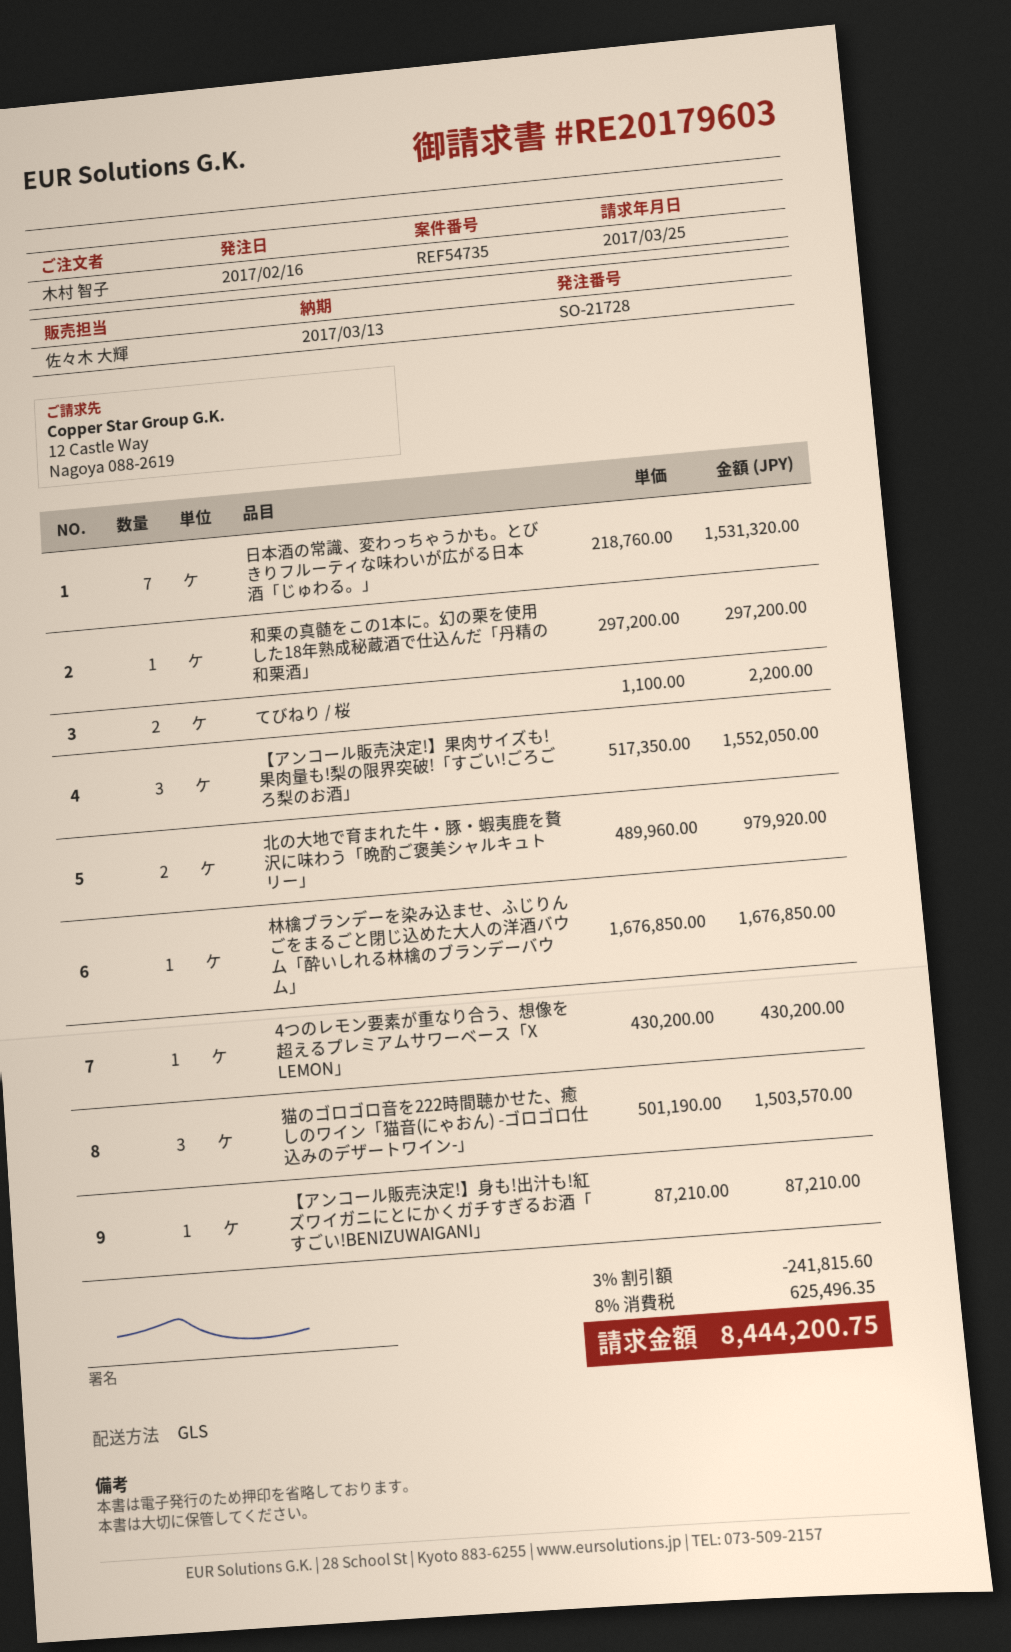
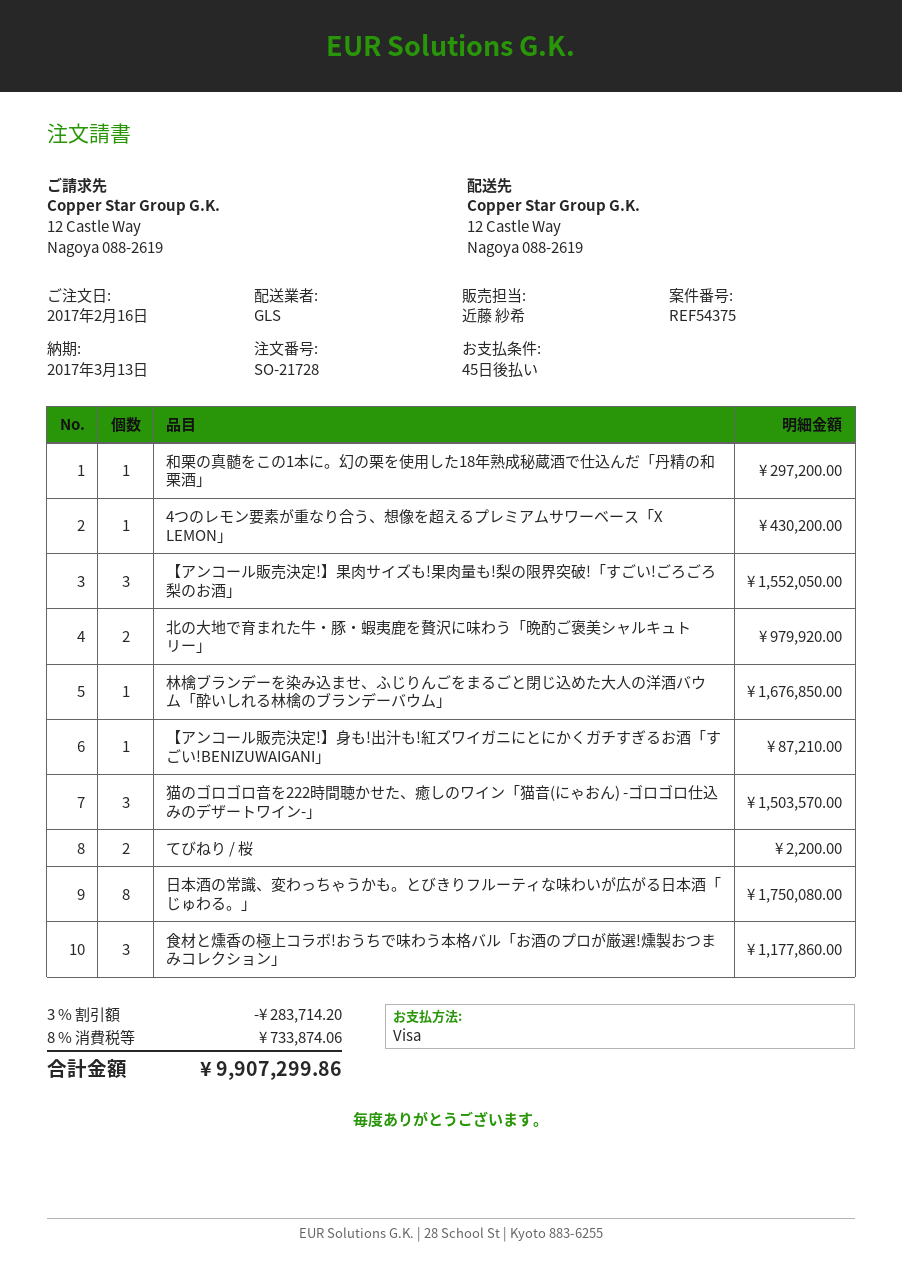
reference: REF54735 -> REF54375
sales rep: 佐々木 大輝 -> 近藤 紗希
日本酒の常識、変わっちゃうかも。とびきりフルーティな味わいが広がる日本酒「じゅわる。」: 7 for 1531320.00 -> 8 for 1750080.00
食材と燻香の極上コラボ!おうちで味わう本格バル「お酒のプロが厳選!燻製おつまみコレクション」: none -> 3 for 1177860.00
discount: 3% = 241815.60 -> 3% = 283714.20
tax: 8% = 625496.35 -> 8% = 733874.06
total: 8444200.75 -> 9907299.86

